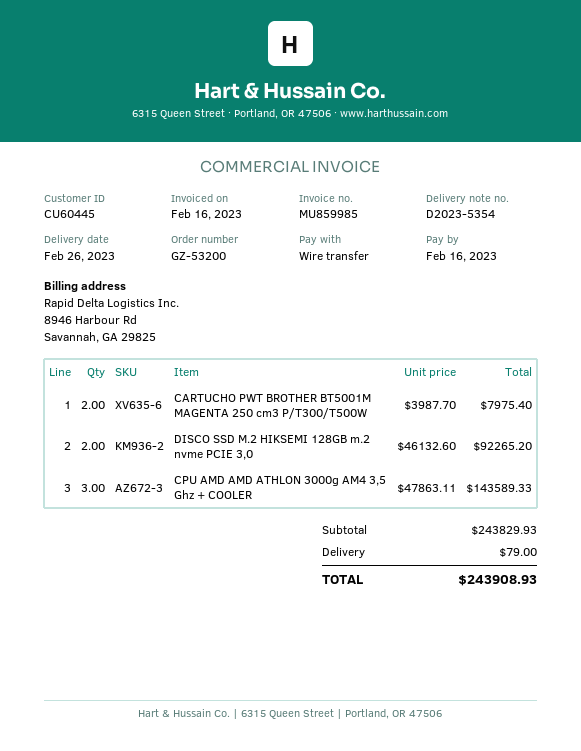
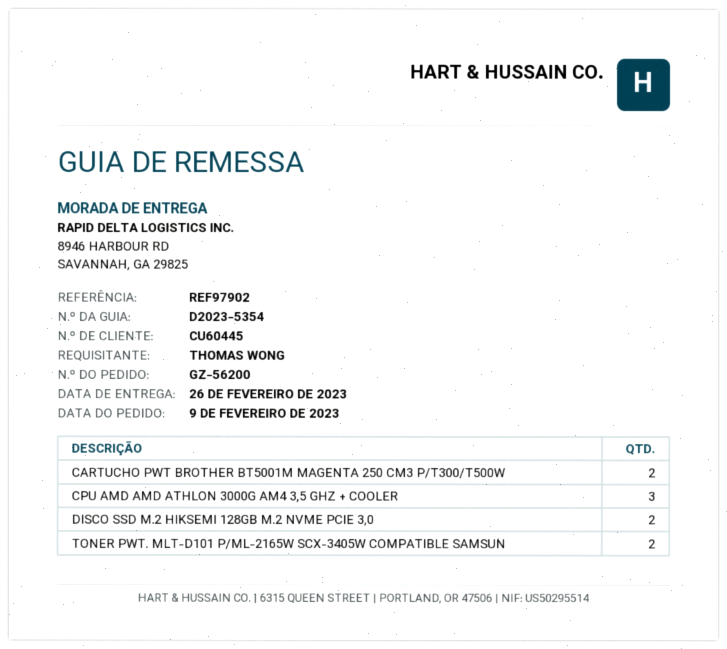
order number: GZ-53200 -> GZ-56200
TONER PWT. MLT-D101 P/ML-2165W SCX-3405W COMPATIBLE SAMSUN: none -> 2

